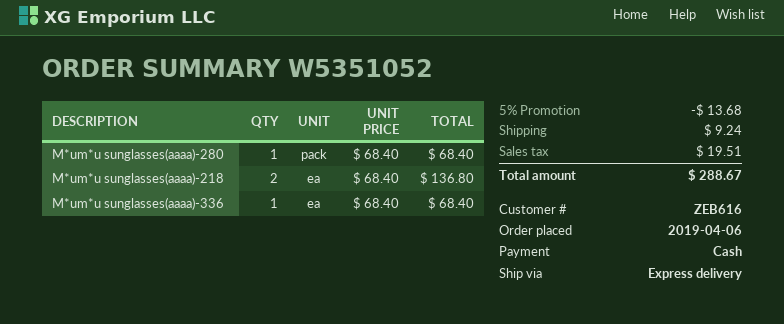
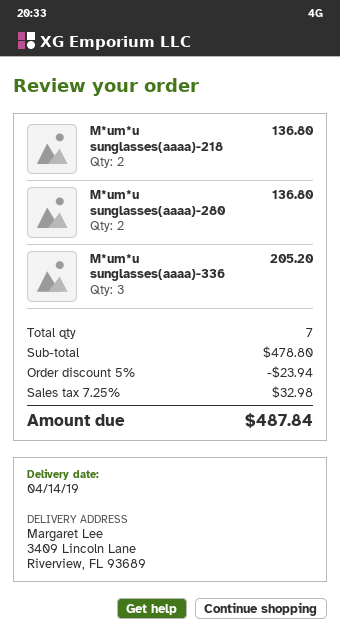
M*um*u sunglasses(aaaa)-280: 1 for 68.40 -> 2 for 136.80
M*um*u sunglasses(aaaa)-336: 1 for 68.40 -> 3 for 205.20
discount: 5% = 13.68 -> 5% = 23.94
shipping: 9.24 -> none
tax: 19.51 -> 32.98
total: 288.67 -> 487.84

